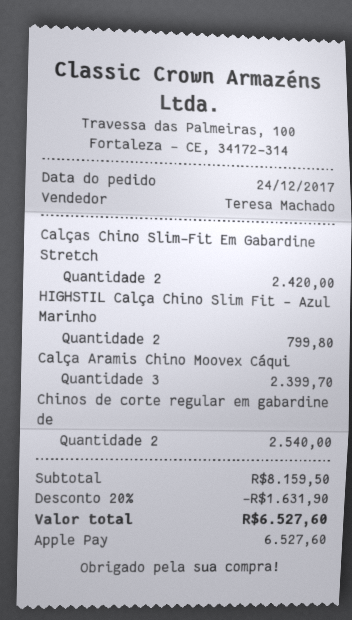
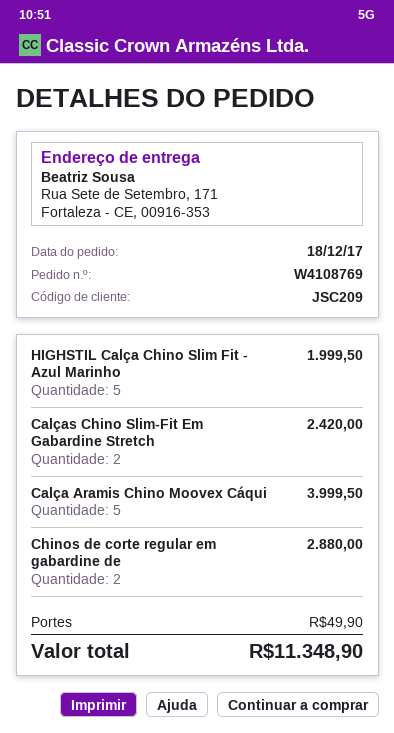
order date: 2017-12-24 -> 2017-12-18
HIGHSTIL Calça Chino Slim Fit - Azul Marinho: 2 for 799.80 -> 5 for 1999.50
Calça Aramis Chino Moovex Cáqui: 3 for 2399.70 -> 5 for 3999.50
Chinos de corte regular em gabardine de: 2 for 2540.00 -> 2 for 2880.00
discount: 20% = 1631.90 -> none
shipping: none -> 49.90
total: 6527.60 -> 11348.90

